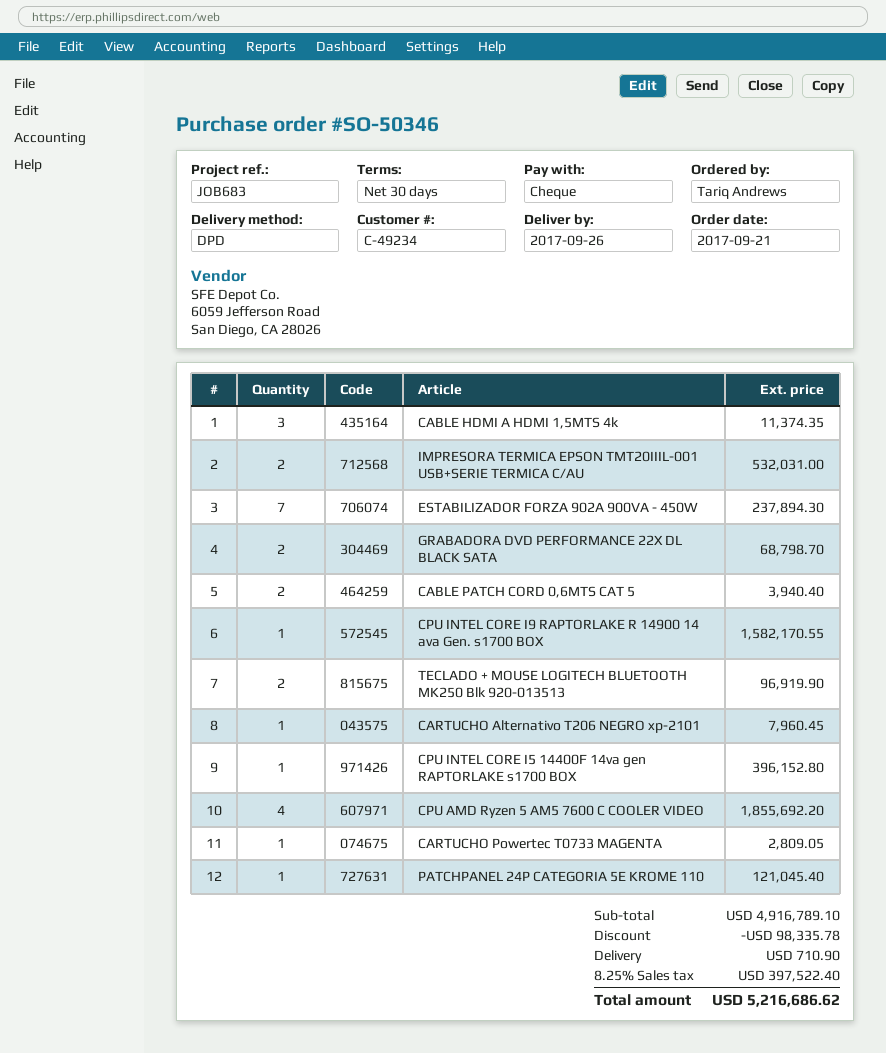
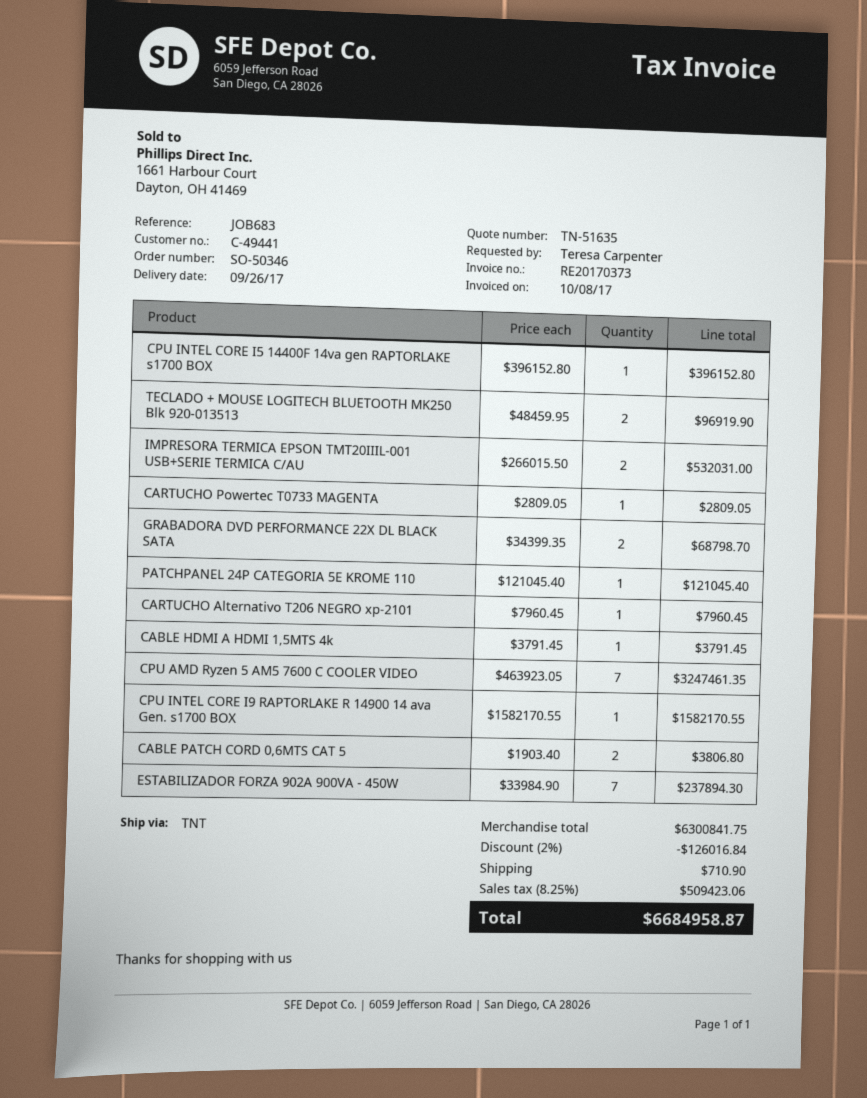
customer number: C-49234 -> C-49441
ordered by: Tariq Andrews -> Teresa Carpenter
shipping method: DPD -> TNT
CABLE HDMI A HDMI 1,5MTS 4k: 3 for 11374.35 -> 1 for 3791.45
CABLE PATCH CORD 0,6MTS CAT 5: 2 for 3940.40 -> 2 for 3806.80
CPU AMD Ryzen 5 AM5 7600 C COOLER VIDEO: 4 for 1855692.20 -> 7 for 3247461.35
subtotal: 4916789.10 -> 6300841.75
discount: 98335.78 -> 126016.84
tax: 8.25% = 397522.40 -> 8.25% = 509423.06
total: 5216686.62 -> 6684958.87

